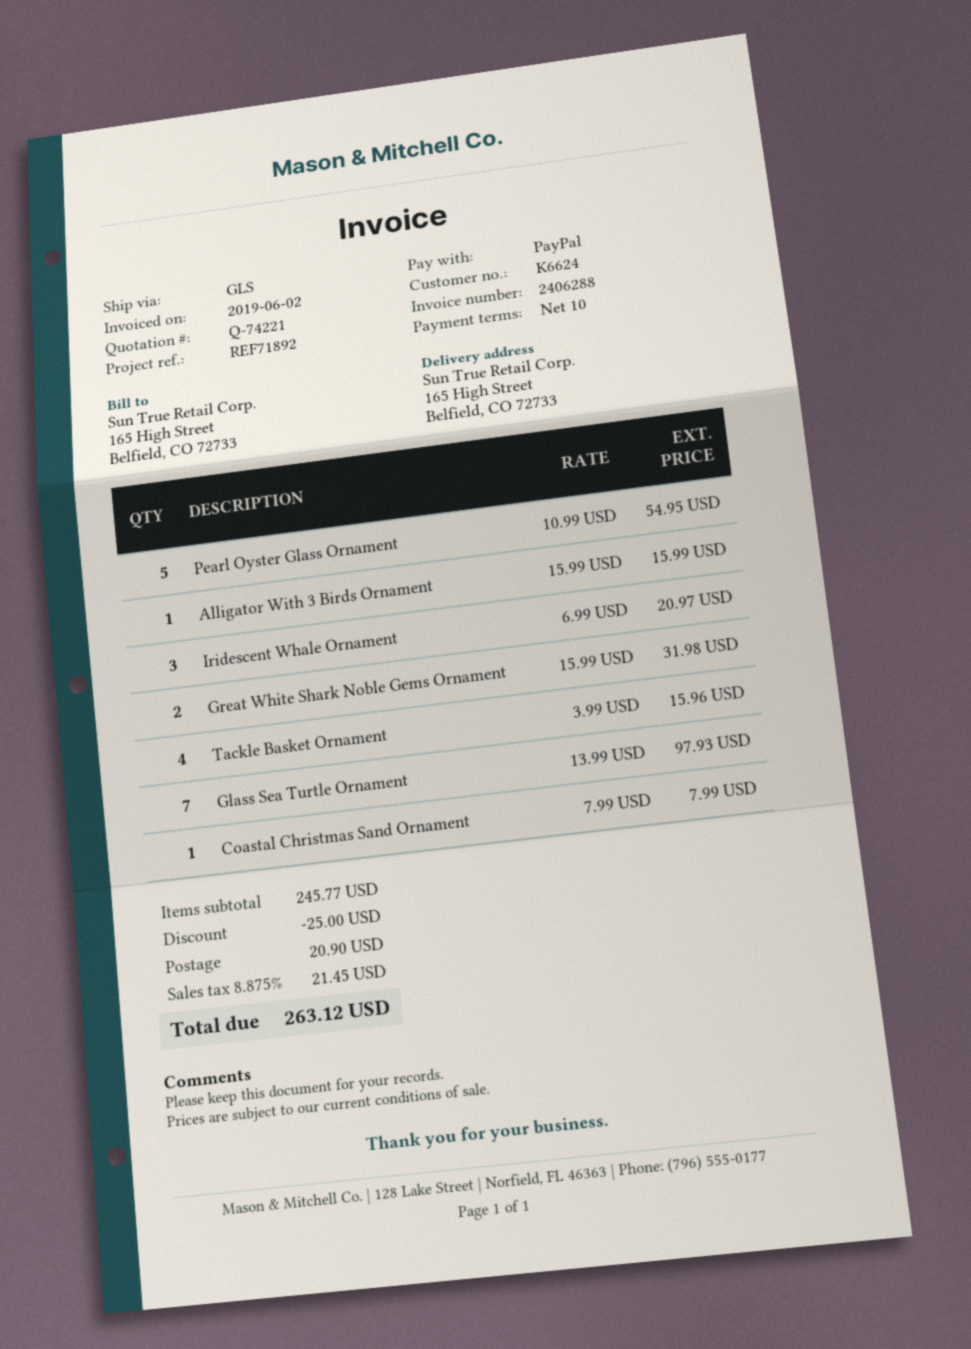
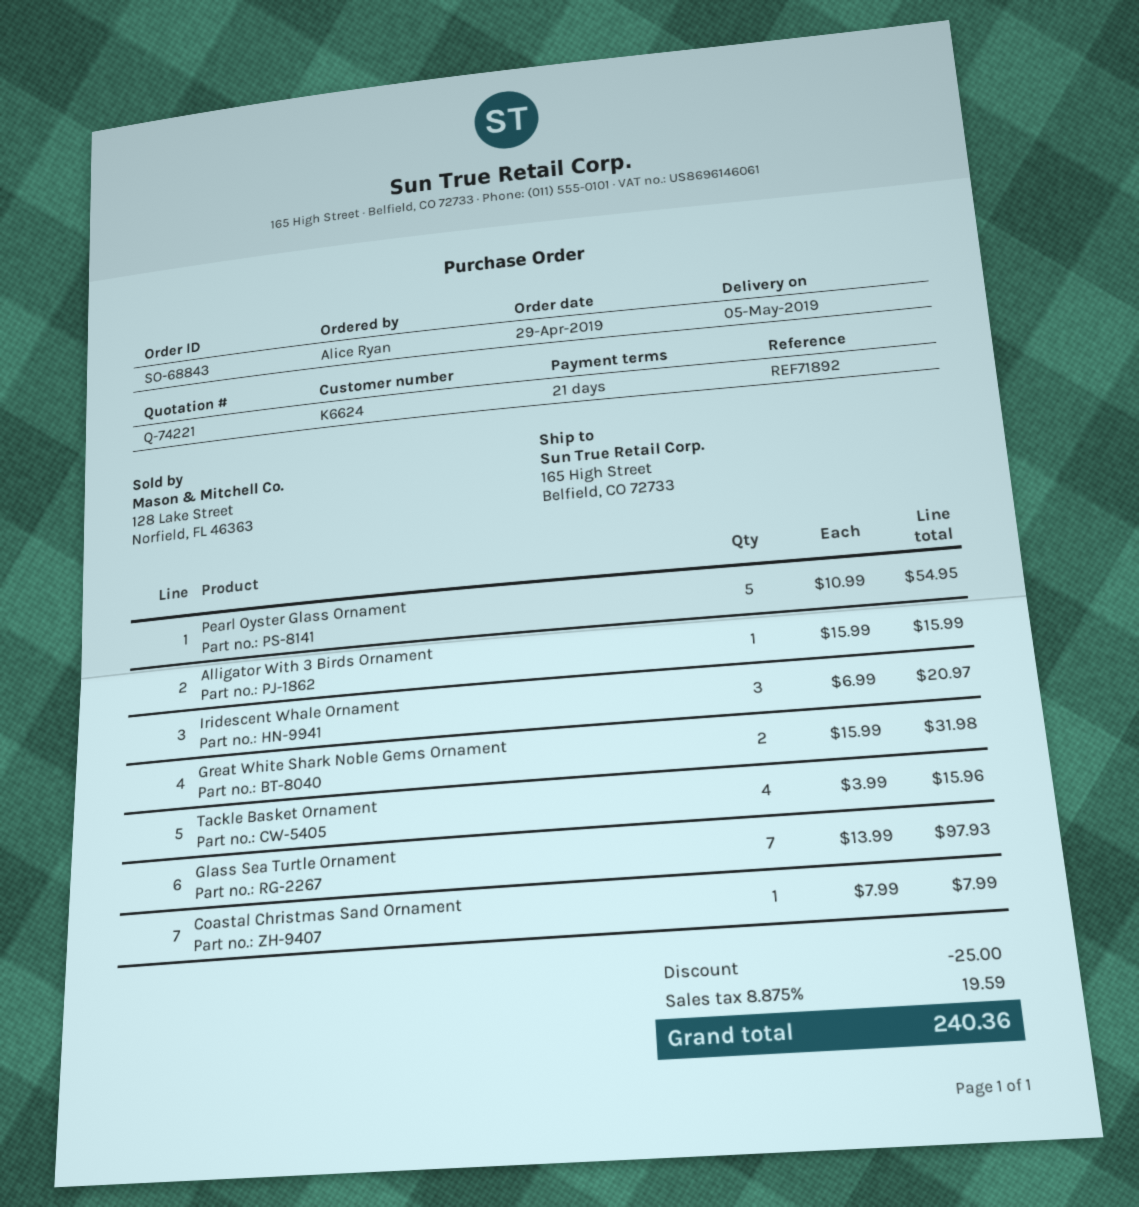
payment terms: 10 days -> 21 days
shipping: 20.90 -> none
tax: 8.875% = 21.45 -> 8.875% = 19.59
total: 263.12 -> 240.36

